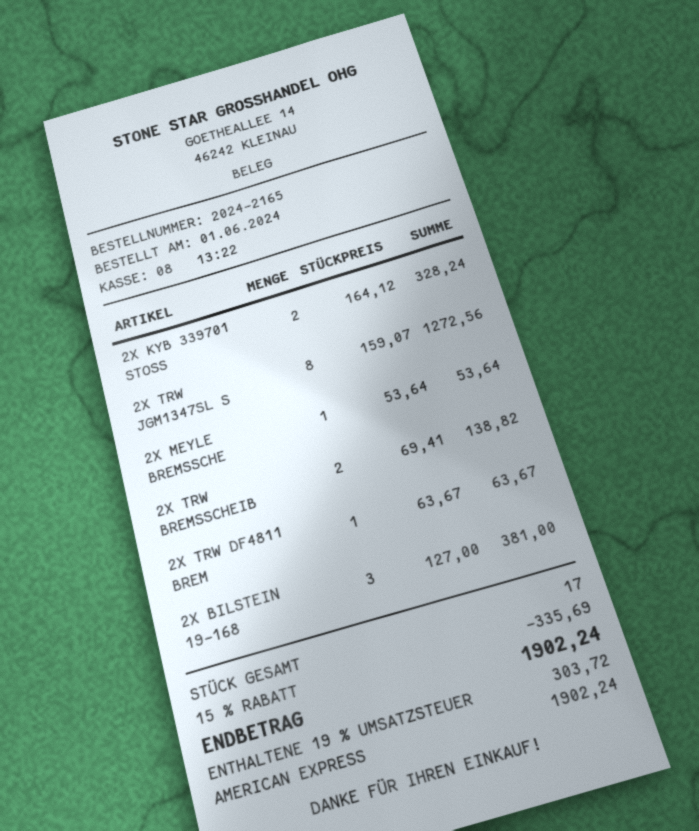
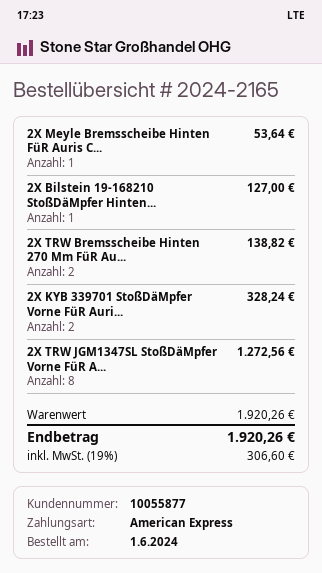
2X TRW DF4811 BREM: 1 for 63.67 -> none
2X BILSTEIN 19-168: 3 for 381.00 -> 1 for 127.00
discount: 15% = 335.69 -> none
tax: 19% = 303.72 -> 19% = 306.60
total: 1902.24 -> 1920.26

